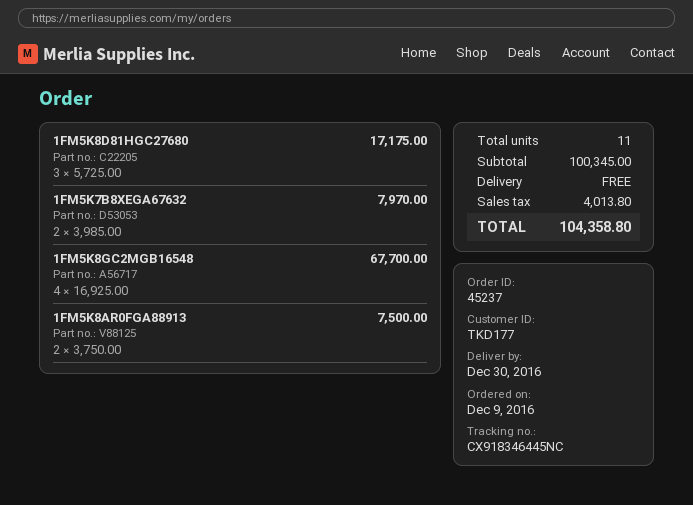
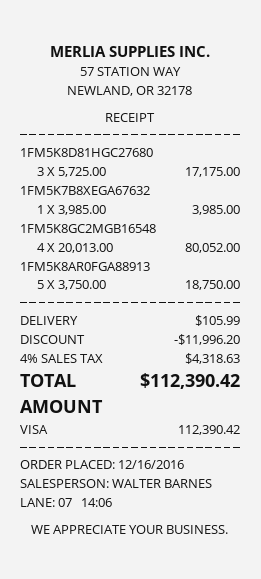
order date: 2016-12-09 -> 2016-12-16
1FM5K7B8XEGA67632: 2 x 3985.00 = 7970.00 -> 1 x 3985.00 = 3985.00
1FM5K8GC2MGB16548: 4 x 16925.00 = 67700.00 -> 4 x 20013.00 = 80052.00
1FM5K8AR0FGA88913: 2 x 3750.00 = 7500.00 -> 5 x 3750.00 = 18750.00
discount: none -> 11996.20
shipping: 0.00 -> 105.99
tax: 4013.80 -> 4318.63
total: 104358.80 -> 112390.42

